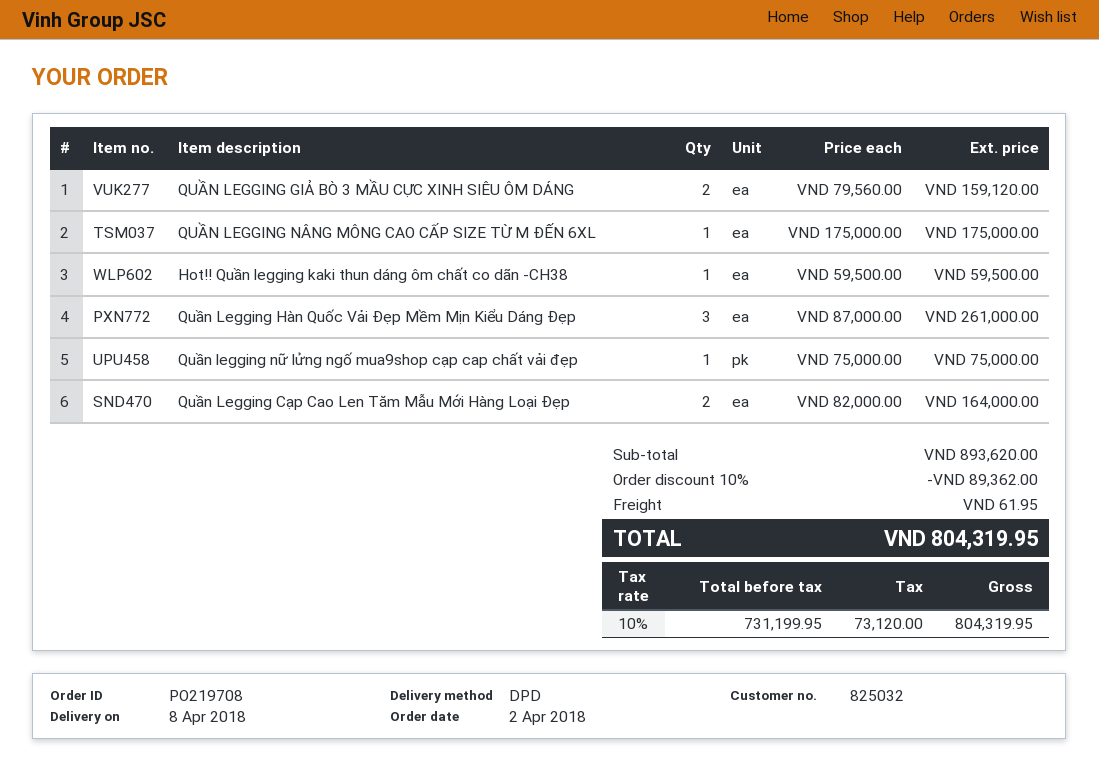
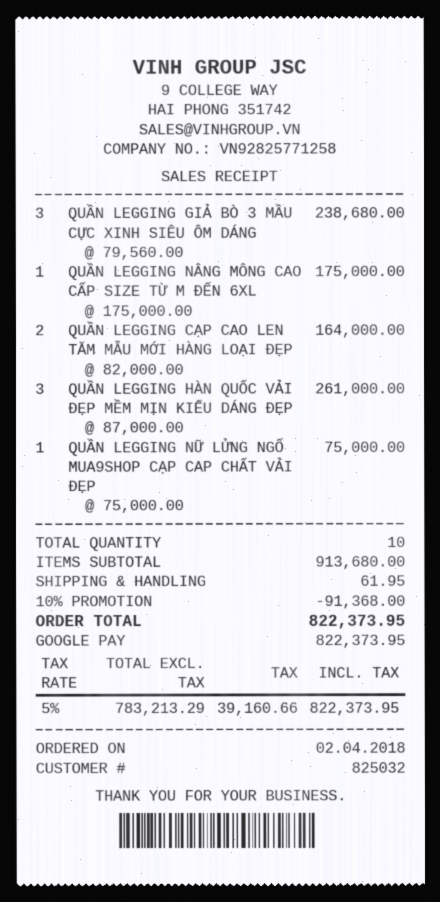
QUẦN LEGGING GIẢ BÒ 3 MẦU CỰC XINH SIÊU ÔM DÁNG: 2 x 79560.00 = 159120.00 -> 3 x 79560.00 = 238680.00
Hot!! Quần legging kaki thun dáng ôm chất co dãn -CH38: 1 x 59500.00 = 59500.00 -> none
subtotal: 893620.00 -> 913680.00
discount: 10% = 89362.00 -> 10% = 91368.00
net: 731199.95 -> 783213.29
tax: 10% = 73120.00 -> 5% = 39160.66
total: 804319.95 -> 822373.95

